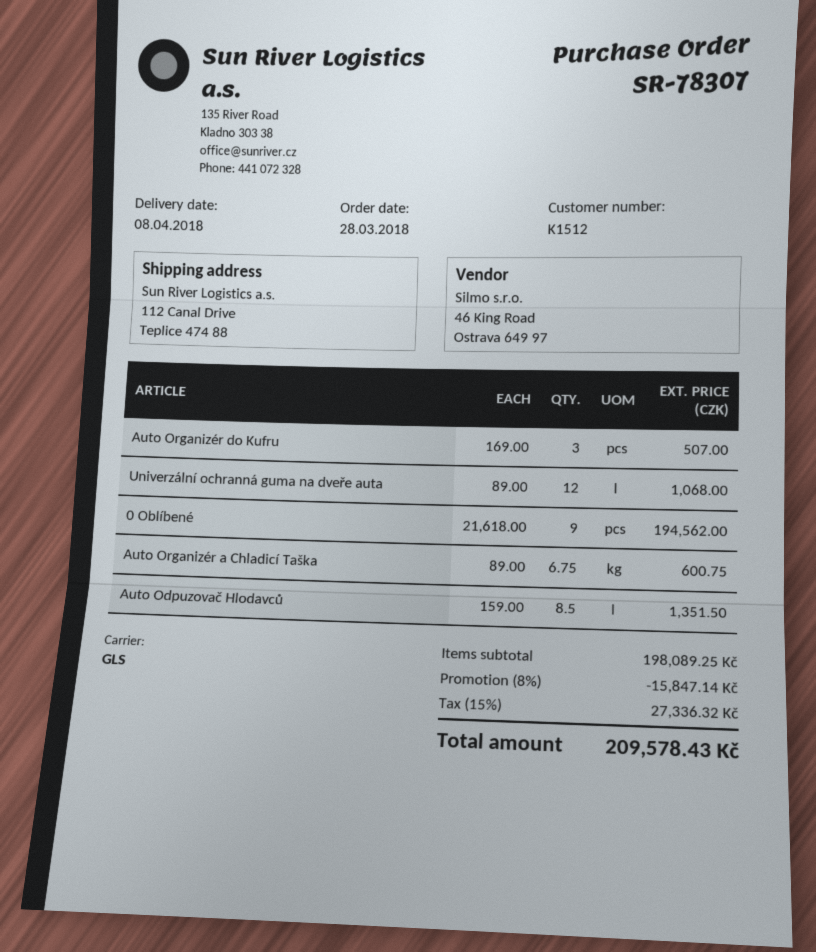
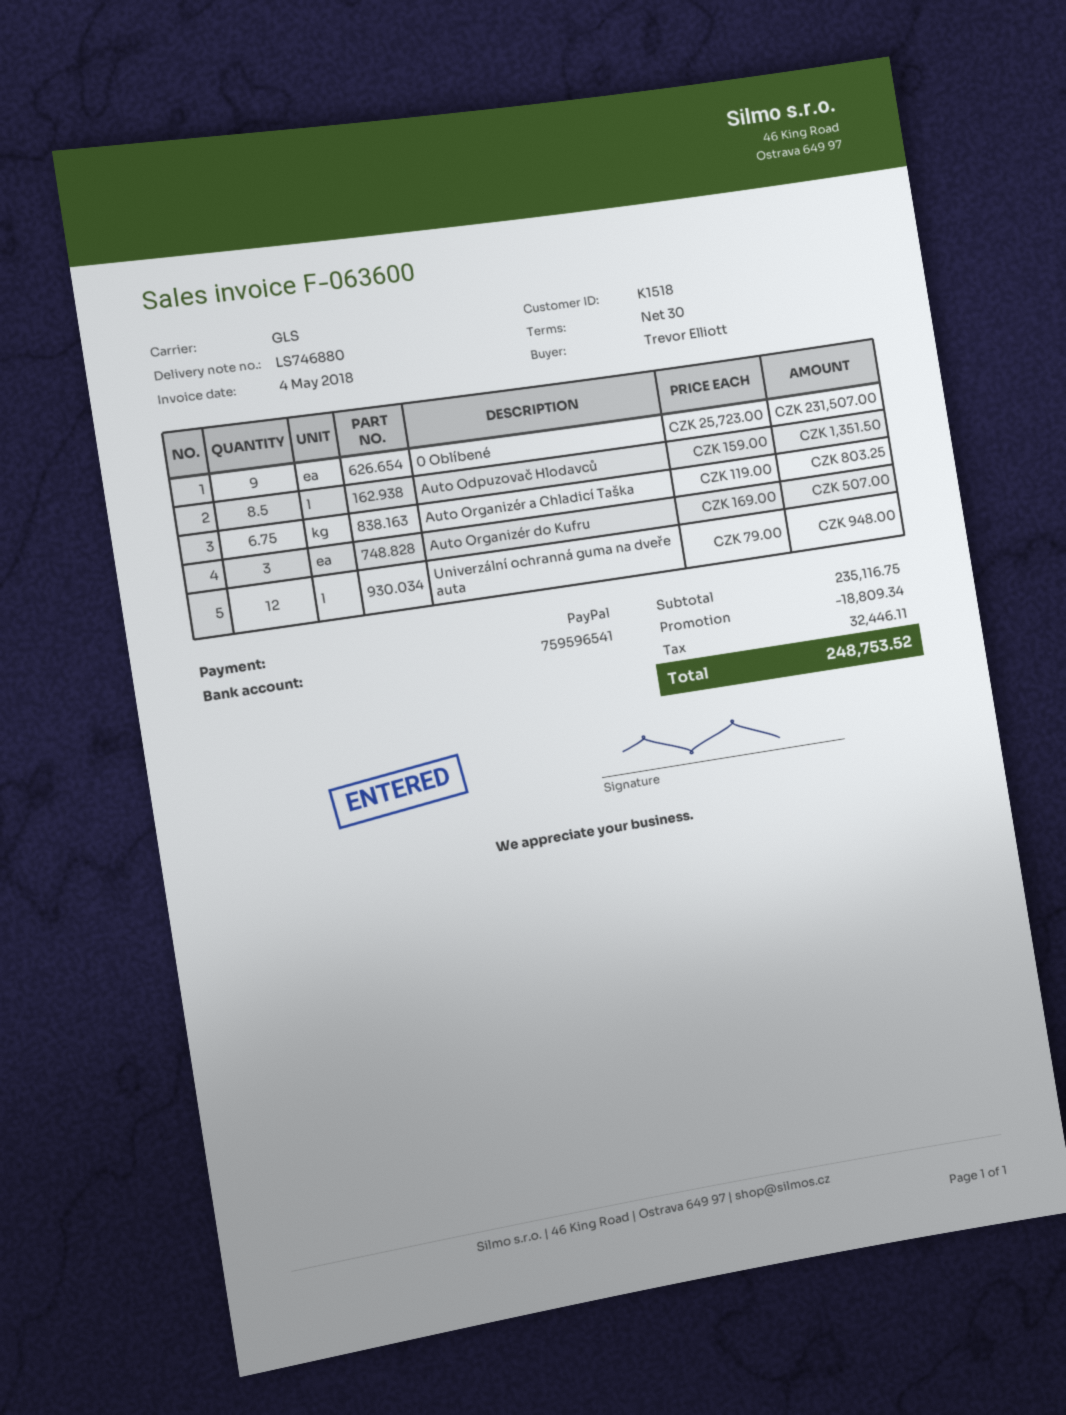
customer number: K1512 -> K1518
Univerzální ochranná guma na dveře auta: 12 x 89.00 = 1068.00 -> 12 x 79.00 = 948.00
0 Oblíbené: 9 x 21618.00 = 194562.00 -> 9 x 25723.00 = 231507.00
Auto Organizér a Chladicí Taška: 6.75 x 89.00 = 600.75 -> 6.75 x 119.00 = 803.25
subtotal: 198089.25 -> 235116.75
discount: 15847.14 -> 18809.34
tax: 27336.32 -> 32446.11
total: 209578.43 -> 248753.52

